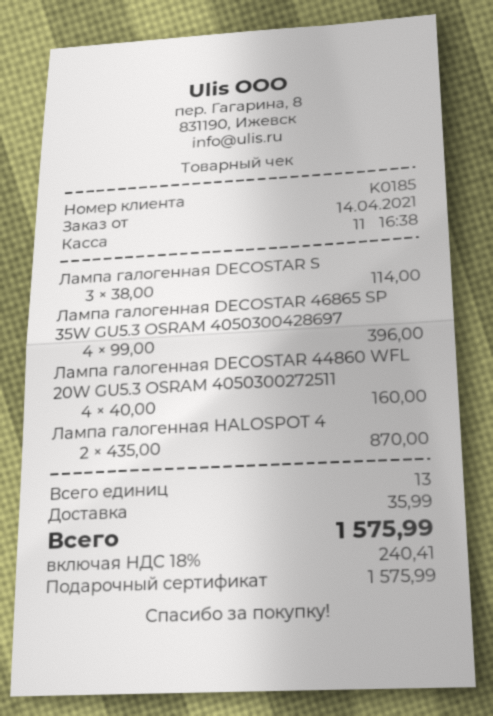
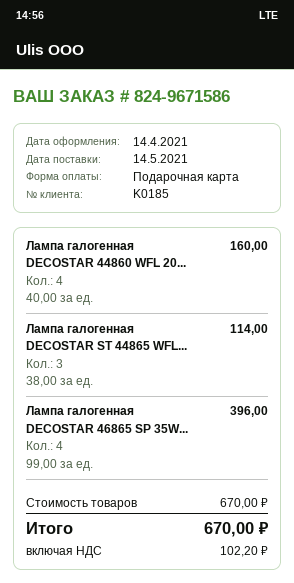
Лампа галогенная HALOSPOT 4: 2 x 435.00 = 870.00 -> none
shipping: 35.99 -> none
tax: 240.41 -> 102.20
total: 1575.99 -> 670.00

